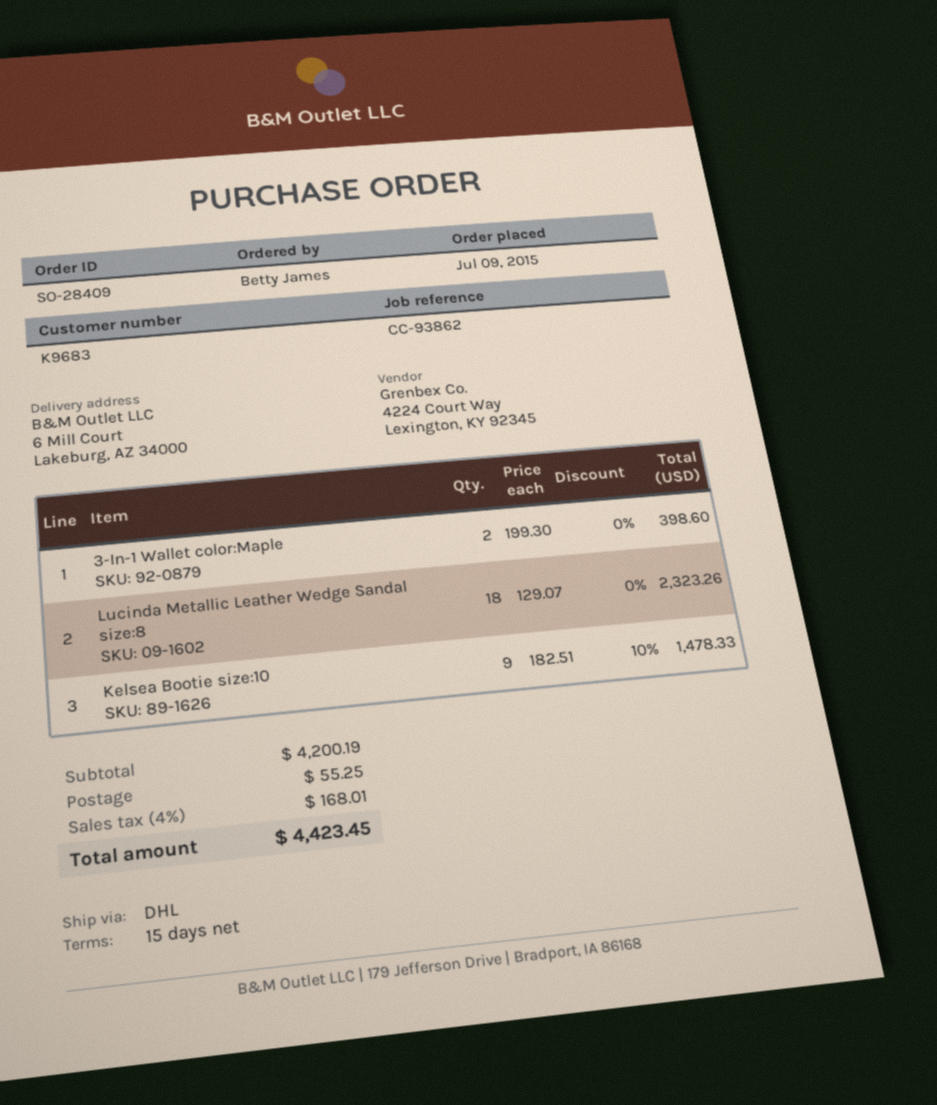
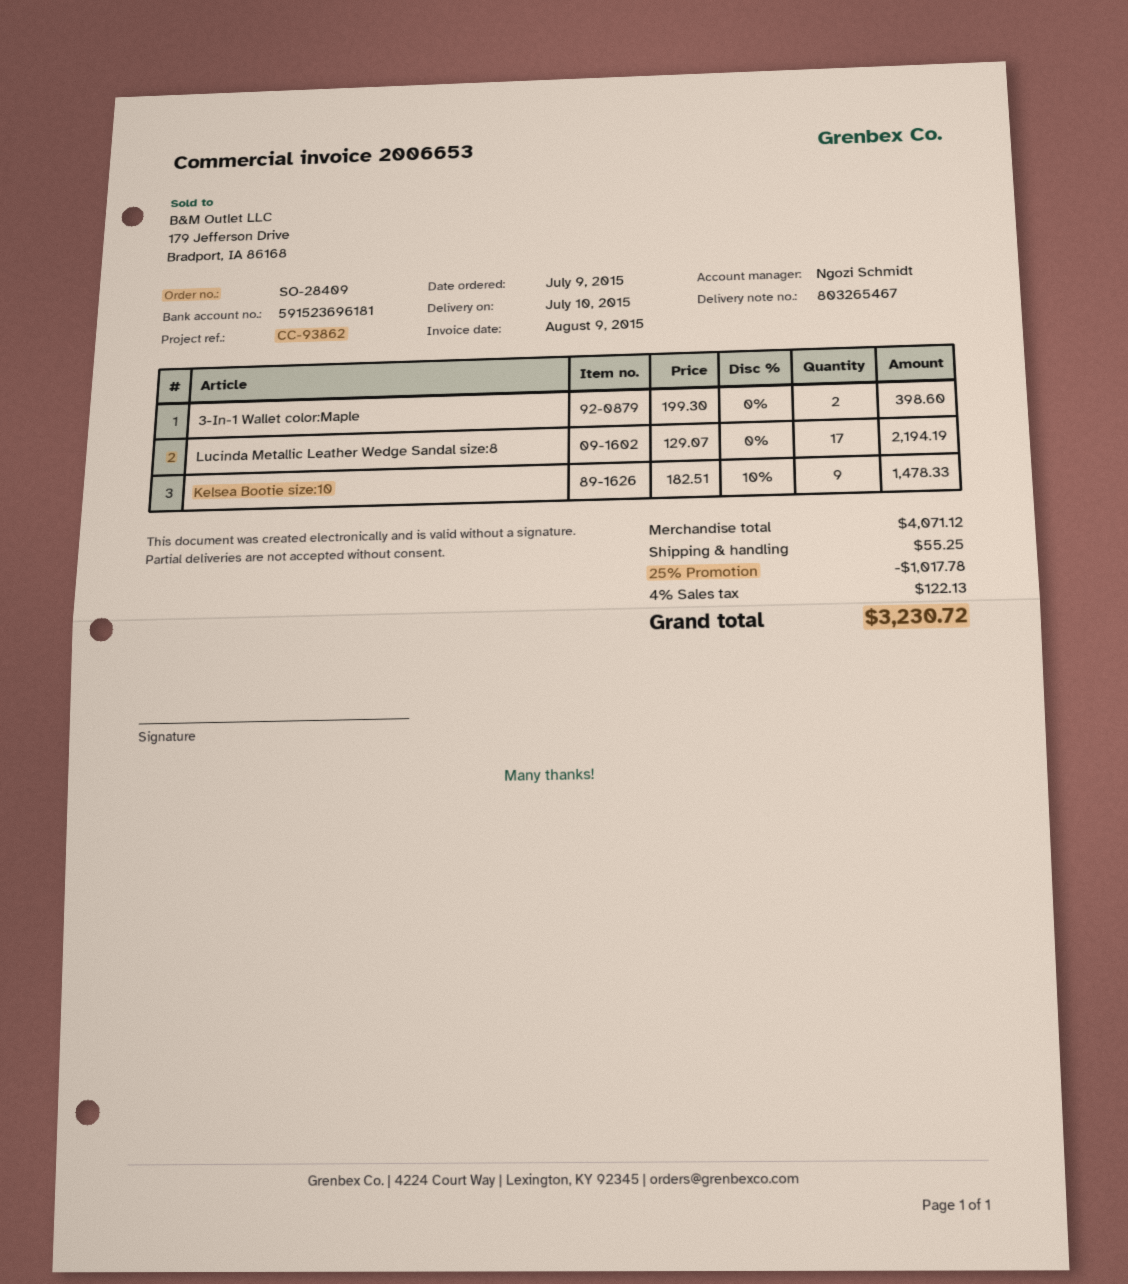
Lucinda Metallic Leather Wedge Sandal size:8: 18 x 129.07 = 2323.26 -> 17 x 129.07 = 2194.19
subtotal: 4200.19 -> 4071.12
discount: none -> 25% = 1017.78
tax: 4% = 168.01 -> 4% = 122.13
total: 4423.45 -> 3230.72

